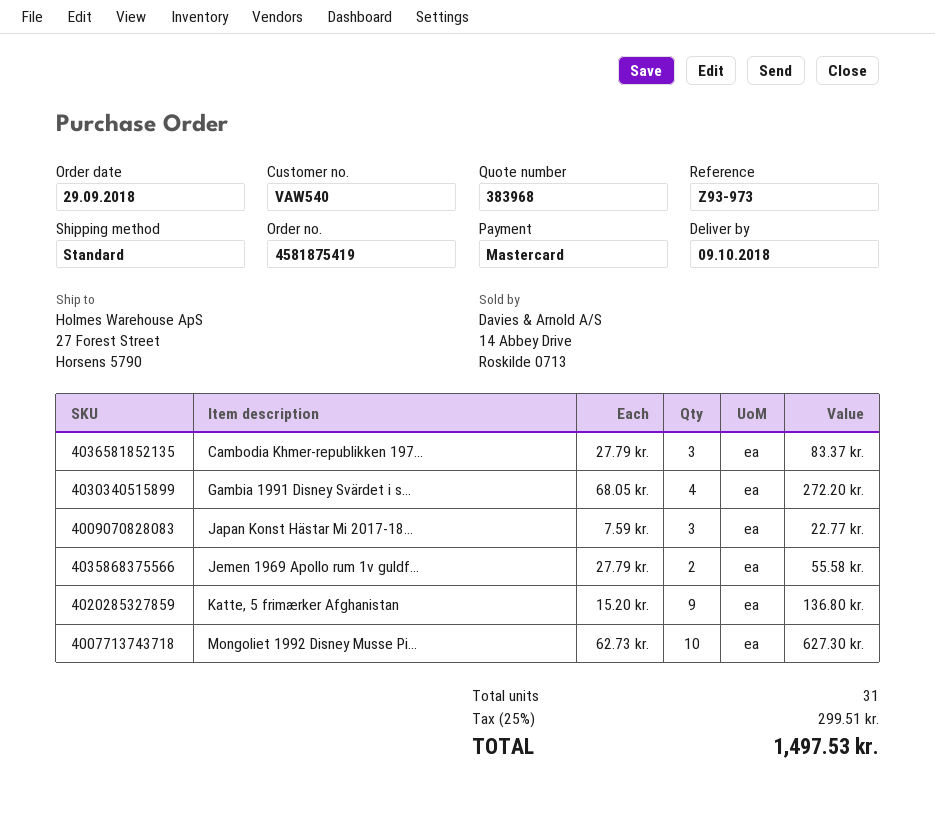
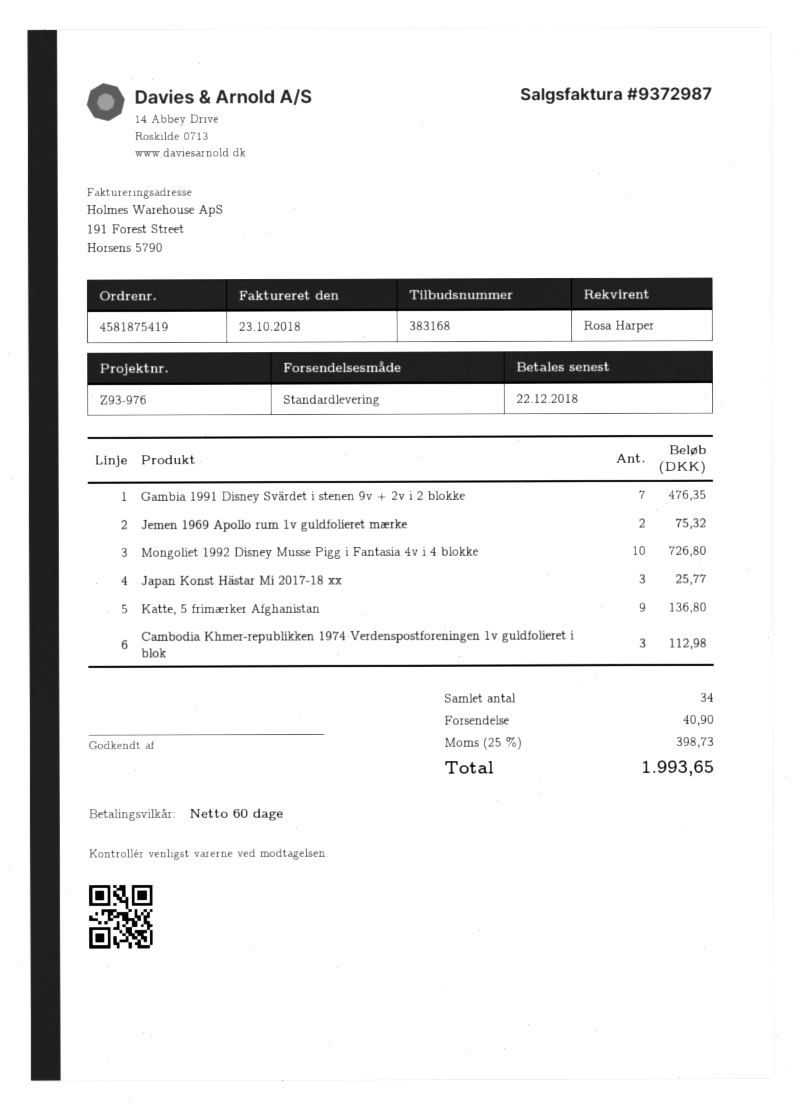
quote number: 383968 -> 383168
reference: Z93-973 -> Z93-976
Cambodia Khmer-republikken 197...: 3 for 83.37 -> 3 for 112.98
Gambia 1991 Disney Svärdet i s...: 4 for 272.20 -> 7 for 476.35
Japan Konst Hästar Mi 2017-18...: 3 for 22.77 -> 3 for 25.77
Jemen 1969 Apollo rum 1v guldf...: 2 for 55.58 -> 2 for 75.32
Mongoliet 1992 Disney Musse Pi...: 10 for 627.30 -> 10 for 726.80
total quantity: 31 -> 34
shipping: none -> 40.90
tax: 25% = 299.51 -> 25% = 398.73
total: 1497.53 -> 1993.65

